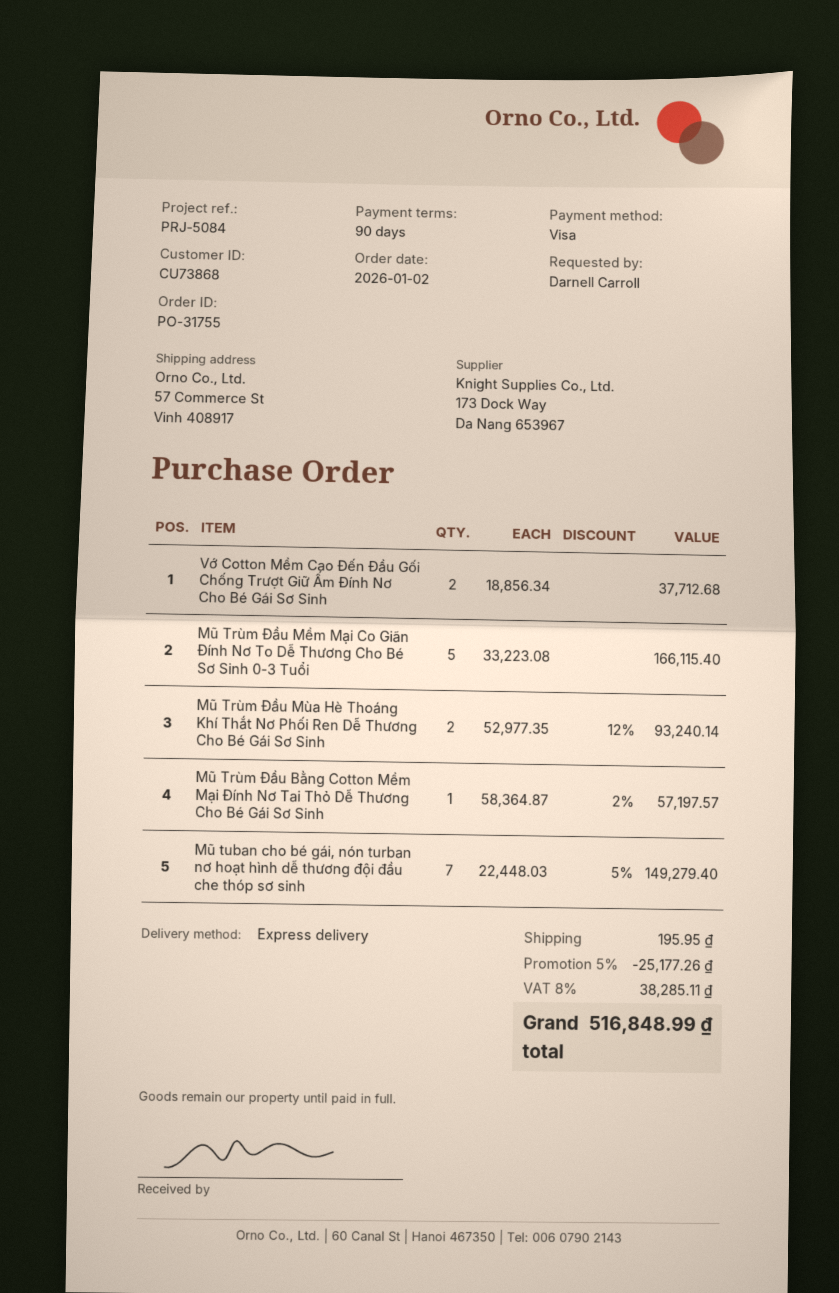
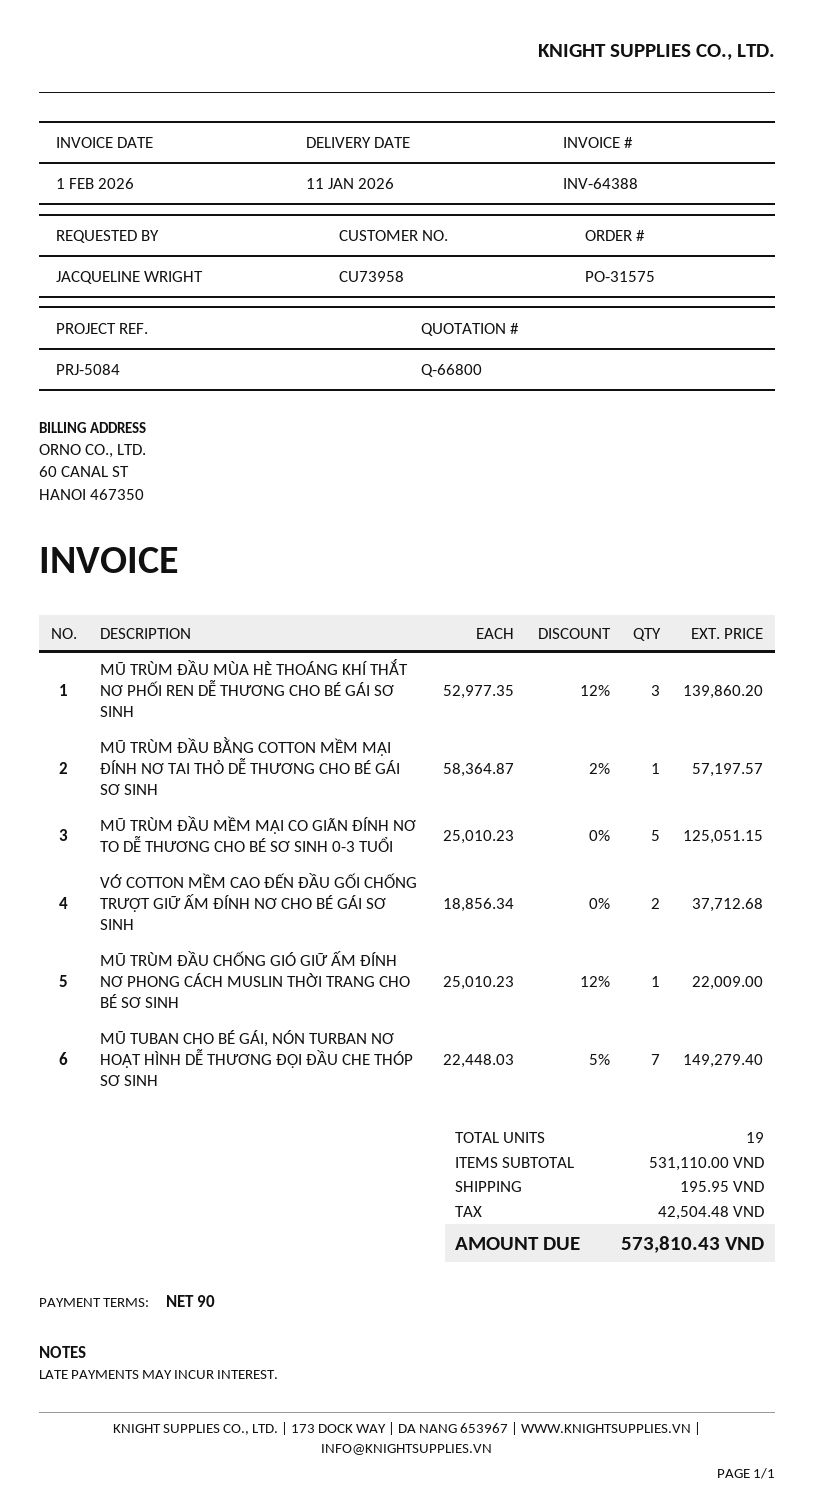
order number: PO-31755 -> PO-31575
customer number: CU73868 -> CU73958
ordered by: Darnell Carroll -> JACQUELINE WRIGHT
Mũ Trùm Đầu Mềm Mại Co Giãn Đính Nơ To Dễ Thương Cho Bé Sơ Sinh 0-3 Tuổi: 5 x 33223.08 = 166115.40 -> 5 x 25010.23 = 125051.15
Mũ Trùm Đầu Mùa Hè Thoáng Khí Thắt Nơ Phối Ren Dễ Thương Cho Bé Gái Sơ Sinh: 2 x 52977.35 - 12% = 93240.14 -> 3 x 52977.35 - 12% = 139860.20
MŨ TRÙM ĐẦU CHỐNG GIÓ GIỮ ẤM ĐÍNH NƠ PHONG CÁCH MUSLIN THỜI TRANG CHO BÉ SƠ SINH: none -> 1 x 25010.23 - 12% = 22009.00
discount: 5% = 25177.26 -> none
tax: 38285.11 -> 42504.48
total: 516848.99 -> 573810.43

